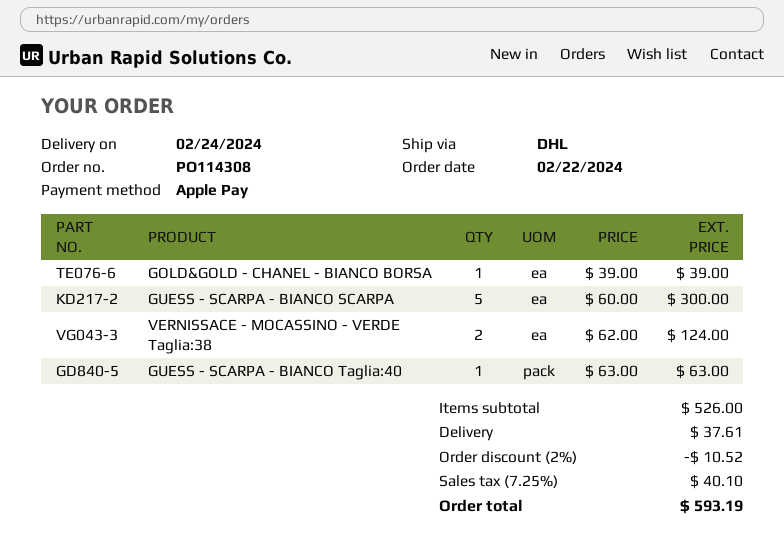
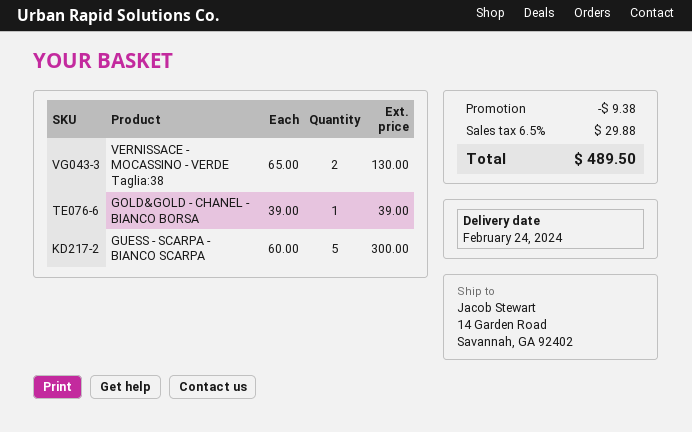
VERNISSACE - MOCASSINO - VERDE Taglia:38: 2 x 62.00 = 124.00 -> 2 x 65.00 = 130.00
GUESS - SCARPA - BIANCO Taglia:40: 1 x 63.00 = 63.00 -> none
discount: 10.52 -> 9.38
shipping: 37.61 -> none
tax: 7.25% = 40.10 -> 6.5% = 29.88
total: 593.19 -> 489.50

